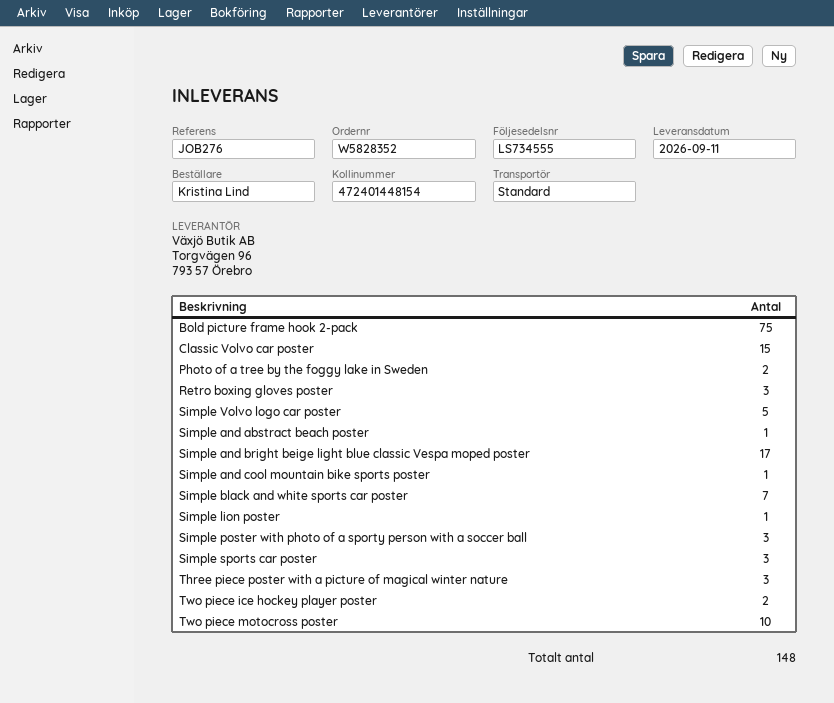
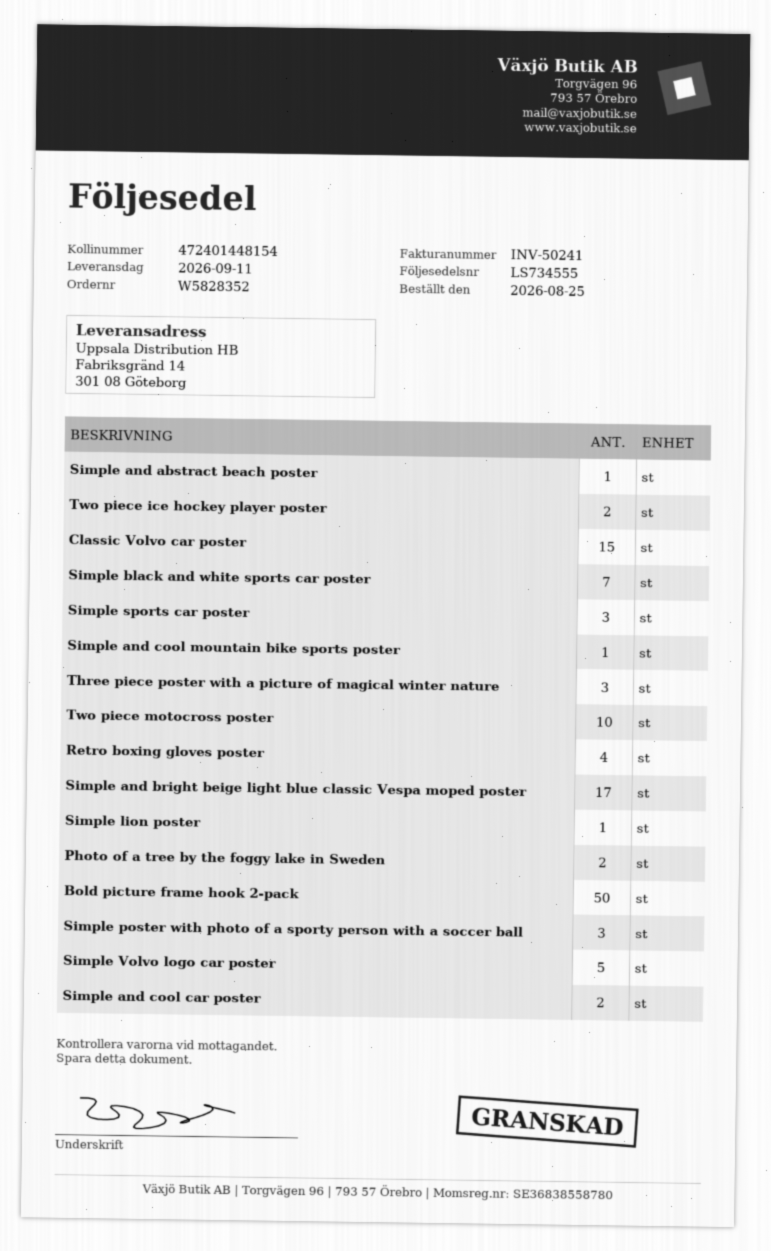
Bold picture frame hook 2-pack: 75 -> 50
Retro boxing gloves poster: 3 -> 4
Simple and cool car poster: none -> 2

